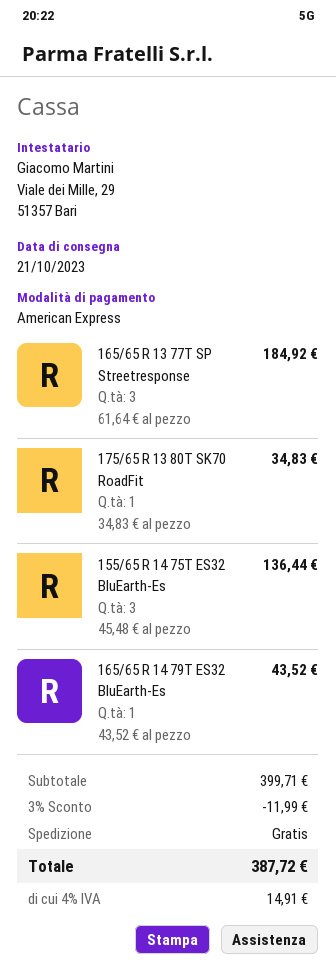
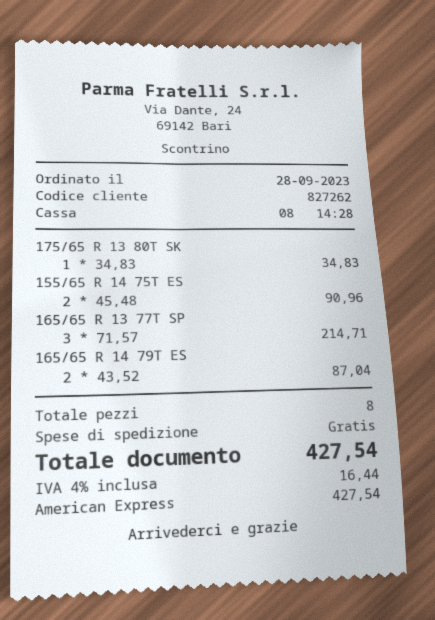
165/65 R 13 77T SP Streetresponse: 3 x 61.64 = 184.92 -> 3 x 71.57 = 214.71
155/65 R 14 75T ES32 BluEarth-Es: 3 x 45.48 = 136.44 -> 2 x 45.48 = 90.96
165/65 R 14 79T ES32 BluEarth-Es: 1 x 43.52 = 43.52 -> 2 x 43.52 = 87.04
discount: 3% = 11.99 -> none
tax: 4% = 14.91 -> 4% = 16.44
total: 387.72 -> 427.54

